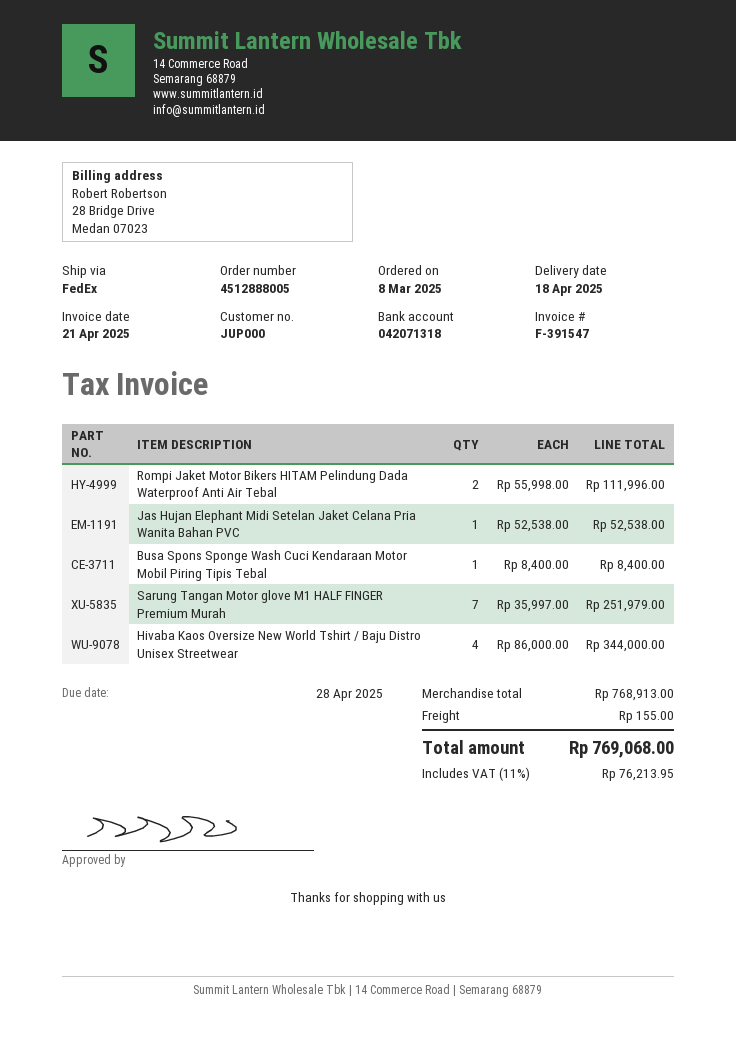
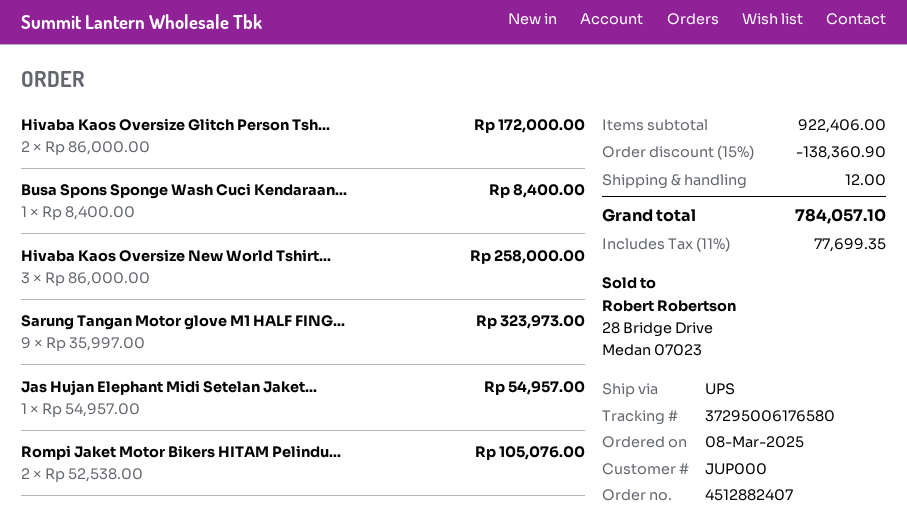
order number: 4512888005 -> 4512882407
shipping method: FedEx -> UPS
Rompi Jaket Motor Bikers HITAM Pelindung Dada Waterproof Anti Air Tebal: 2 x 55998.00 = 111996.00 -> 2 x 52538.00 = 105076.00
Jas Hujan Elephant Midi Setelan Jaket Celana Pria Wanita Bahan PVC: 1 x 52538.00 = 52538.00 -> 1 x 54957.00 = 54957.00
Sarung Tangan Motor glove M1 HALF FINGER Premium Murah: 7 x 35997.00 = 251979.00 -> 9 x 35997.00 = 323973.00
Hivaba Kaos Oversize New World Tshirt / Baju Distro Unisex Streetwear: 4 x 86000.00 = 344000.00 -> 3 x 86000.00 = 258000.00
Hivaba Kaos Oversize Glitch Person Tsh...: none -> 2 x 86000.00 = 172000.00
subtotal: 768913.00 -> 922406.00
discount: none -> 15% = 138360.90
shipping: 155.00 -> 12.00
tax: 11% = 76213.95 -> 11% = 77699.35
total: 769068.00 -> 784057.10

